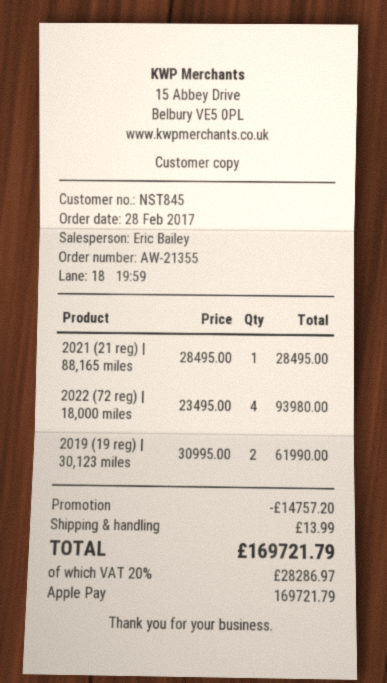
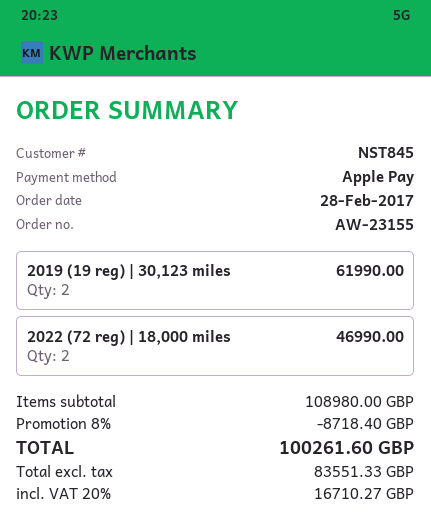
order number: AW-21355 -> AW-23155
2021 (21 reg) | 88,165 miles: 1 for 28495.00 -> none
2022 (72 reg) | 18,000 miles: 4 for 93980.00 -> 2 for 46990.00
discount: 14757.20 -> 8718.40
shipping: 13.99 -> none
tax: 20% = 28286.97 -> 20% = 16710.27
total: 169721.79 -> 100261.60

